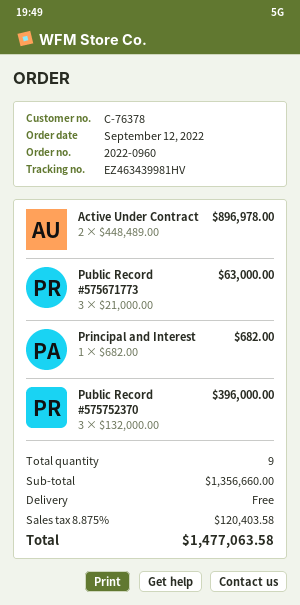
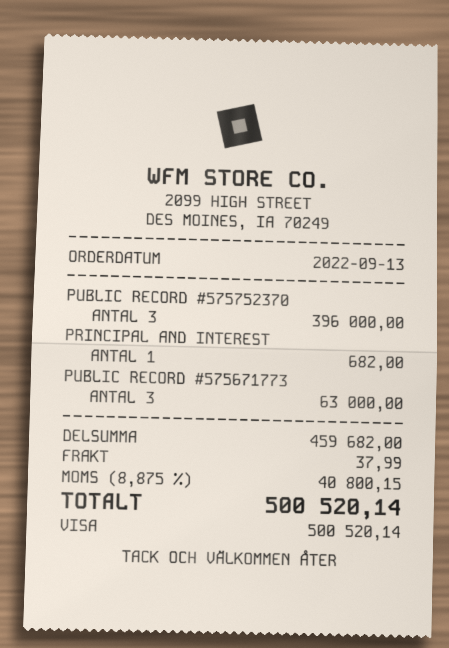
order date: 2022-09-12 -> 2022-09-13
Active Under Contract: 2 for 896978.00 -> none
subtotal: 1356660.00 -> 459682.00
shipping: 0.00 -> 37.99
tax: 8.875% = 120403.58 -> 8.875% = 40800.15
total: 1477063.58 -> 500520.14

